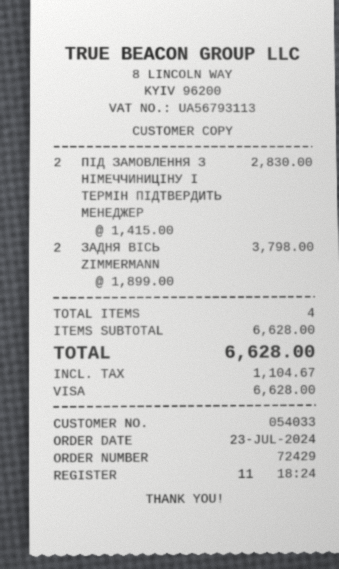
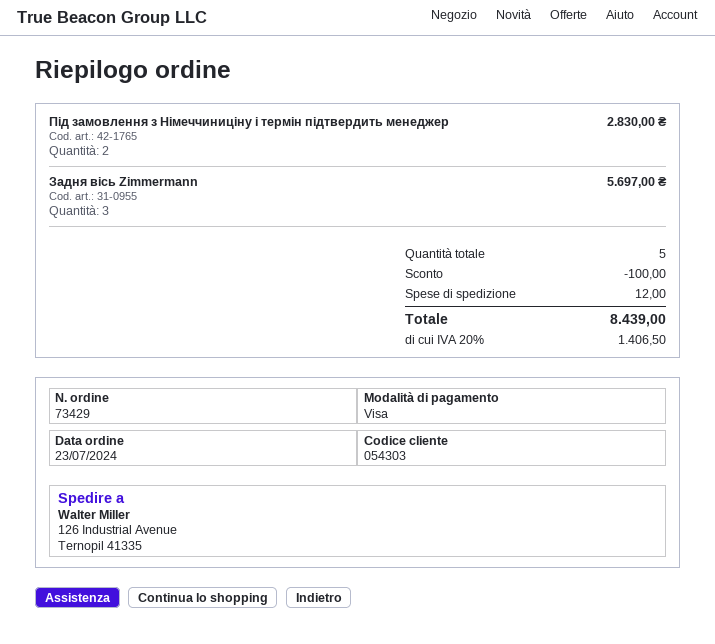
order number: 72429 -> 73429
customer number: 054033 -> 054303
ЗАДНЯ ВІСЬ ZIMMERMANN: 2 for 3798.00 -> 3 for 5697.00
total quantity: 4 -> 5
discount: none -> 100.00
shipping: none -> 12.00
tax: 1104.67 -> 1406.50
total: 6628.00 -> 8439.00

